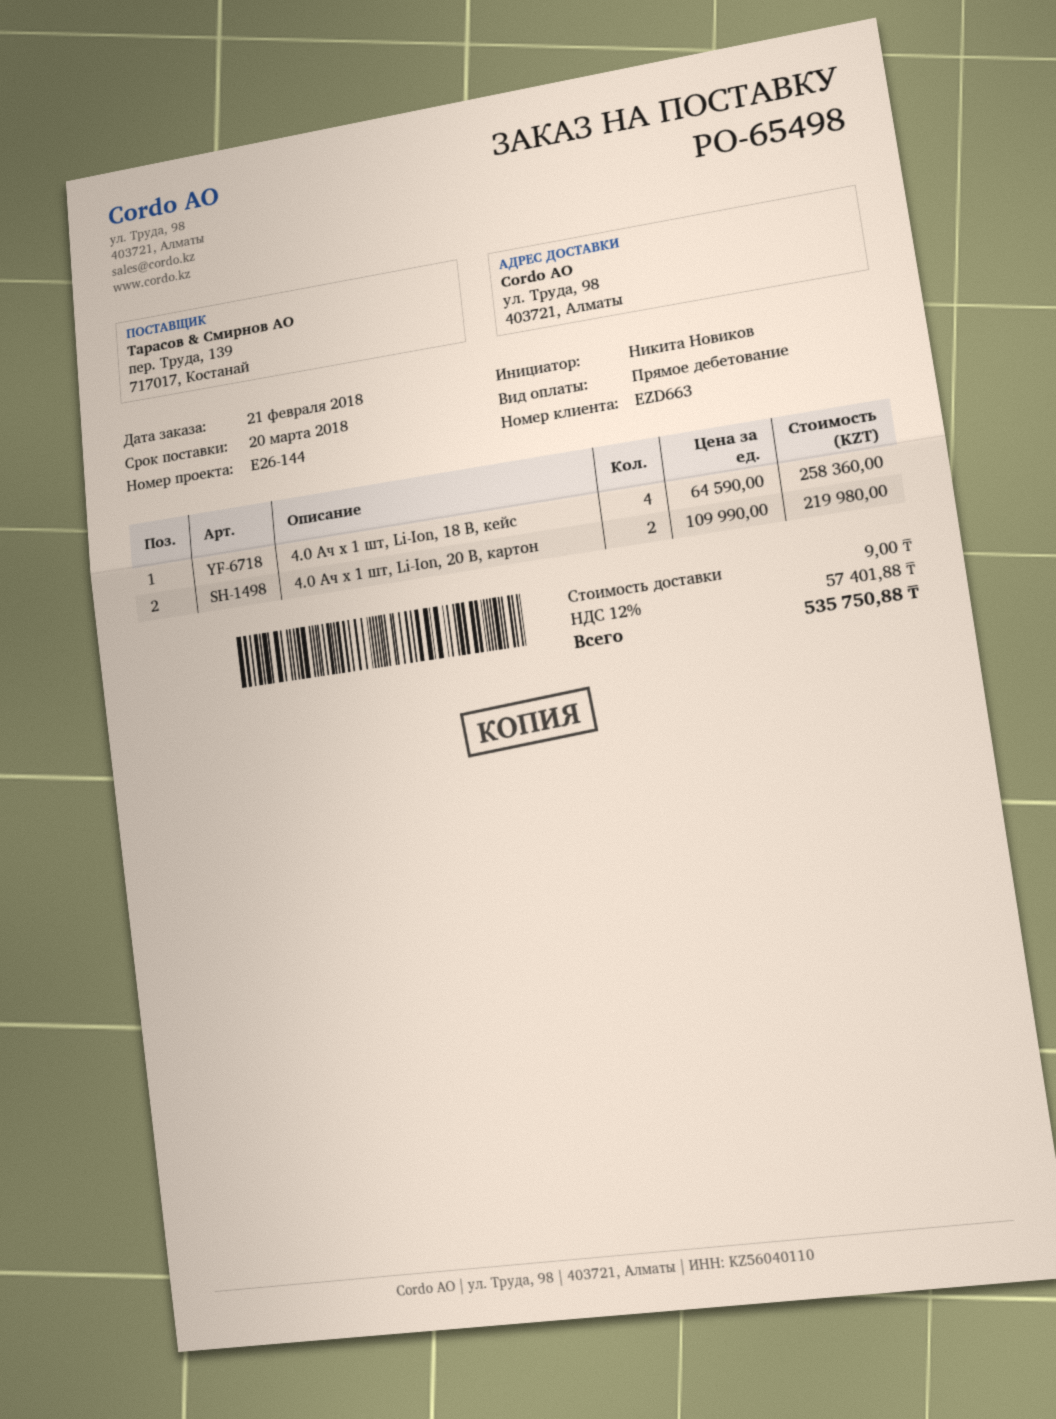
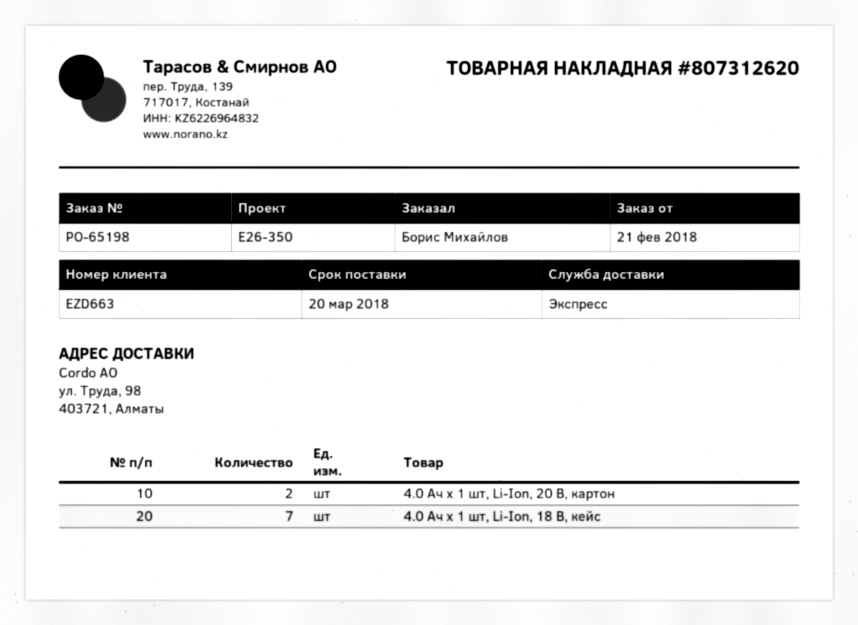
order number: PO-65498 -> PO-65198
reference: E26-144 -> E26-350
ordered by: Никита Новиков -> Борис Михайлов
4.0 Ач x 1 шт, Li-Ion, 18 В, кейс: 4 -> 7

